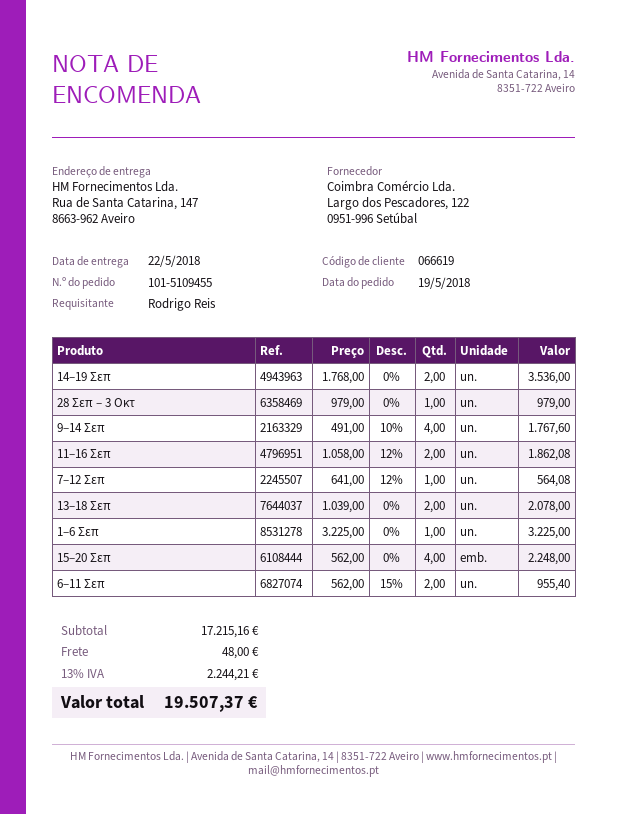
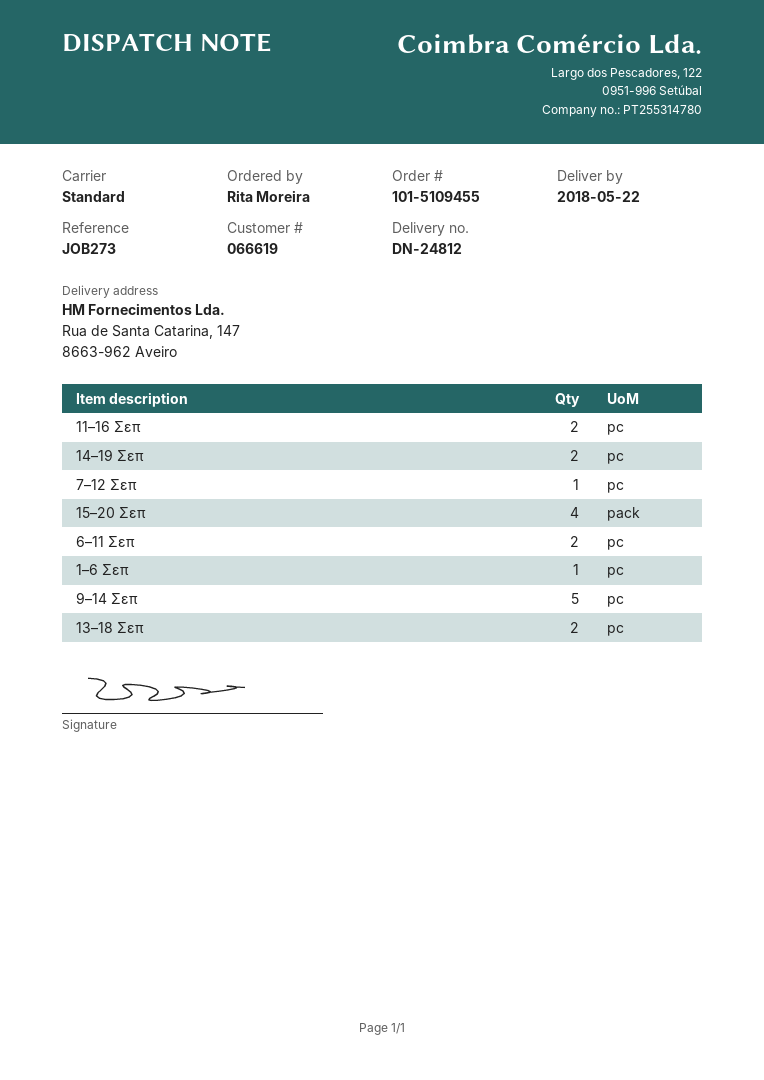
ordered by: Rodrigo Reis -> Rita Moreira
28 Σεπ – 3 Οκτ: 1 -> none
9–14 Σεπ: 4 -> 5

